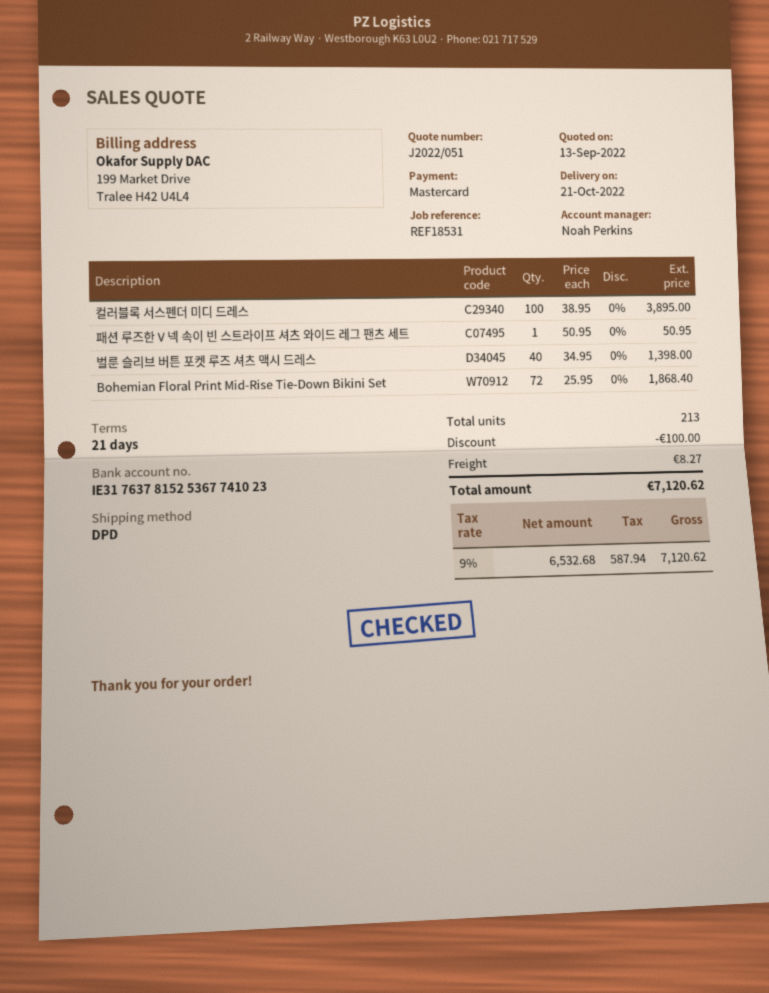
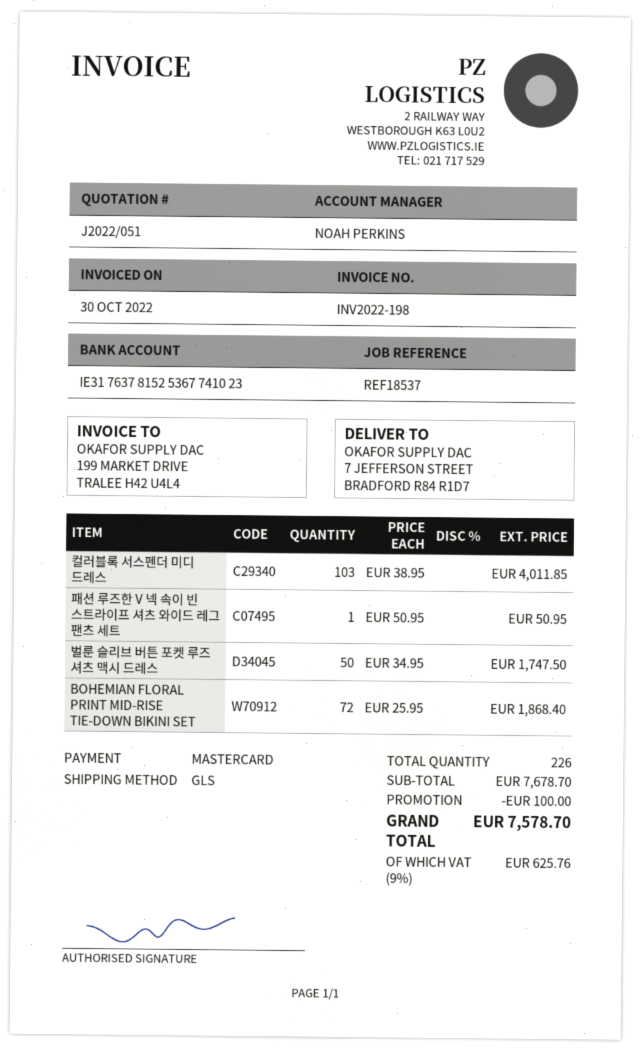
reference: REF18531 -> REF18537
shipping method: DPD -> GLS
컬러블록 서스펜더 미디 드레스: 100 x 38.95 = 3895.00 -> 103 x 38.95 = 4011.85
벌룬 슬리브 버튼 포켓 루즈 셔츠 맥시 드레스: 40 x 34.95 = 1398.00 -> 50 x 34.95 = 1747.50
total quantity: 213 -> 226
shipping: 8.27 -> none
tax: 9% = 587.94 -> 9% = 625.76
total: 7120.62 -> 7578.70

